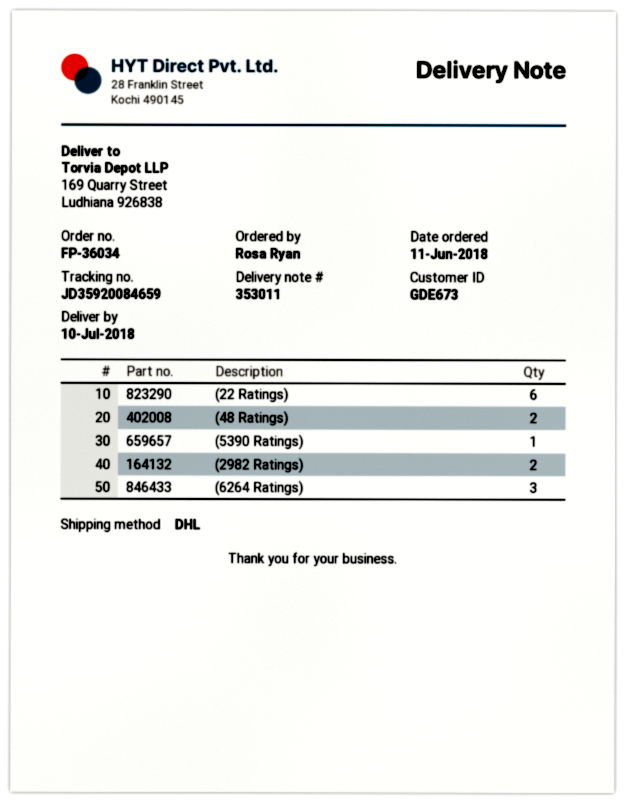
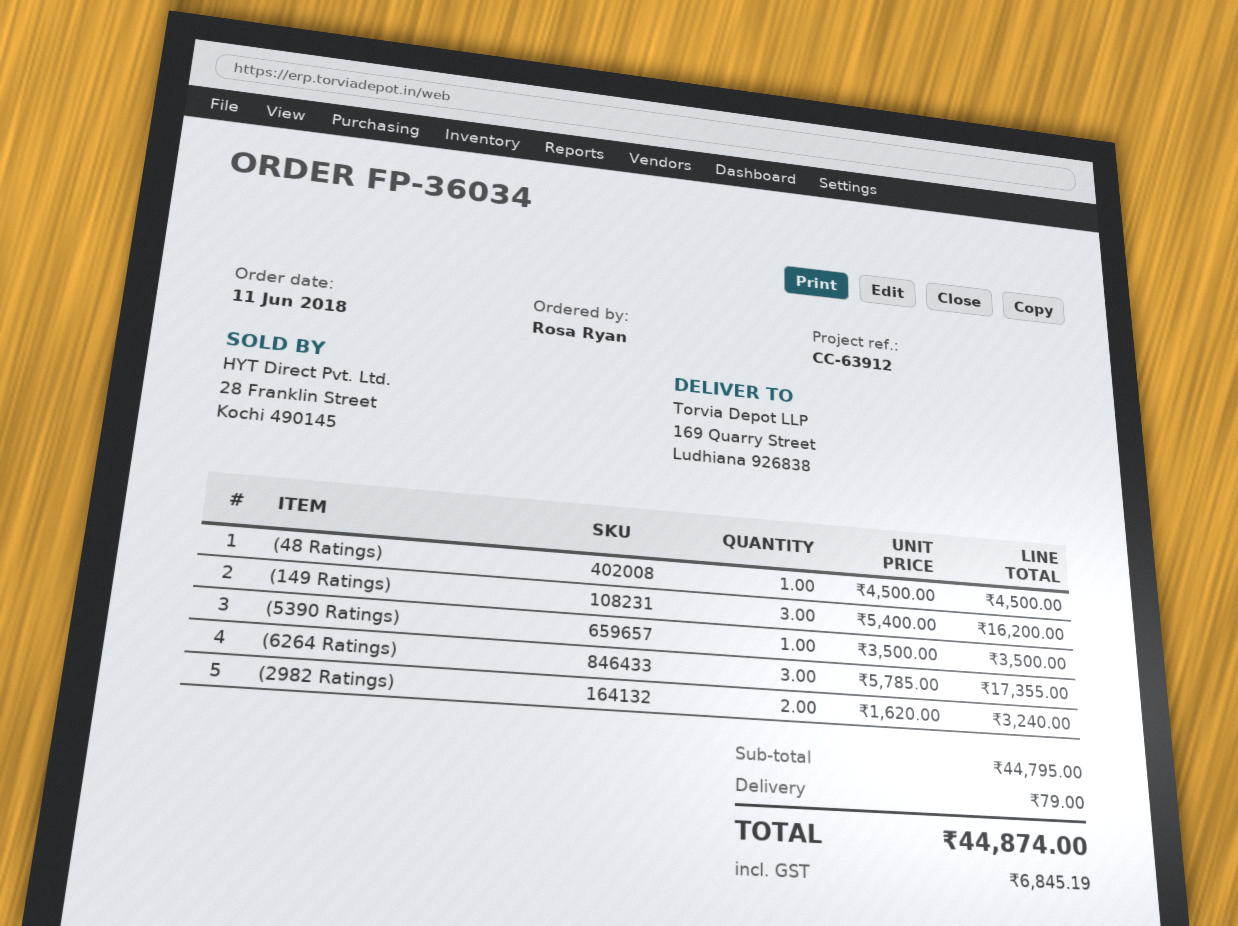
(22 Ratings): 6 -> none
(48 Ratings): 2 -> 1
(149 Ratings): none -> 3

